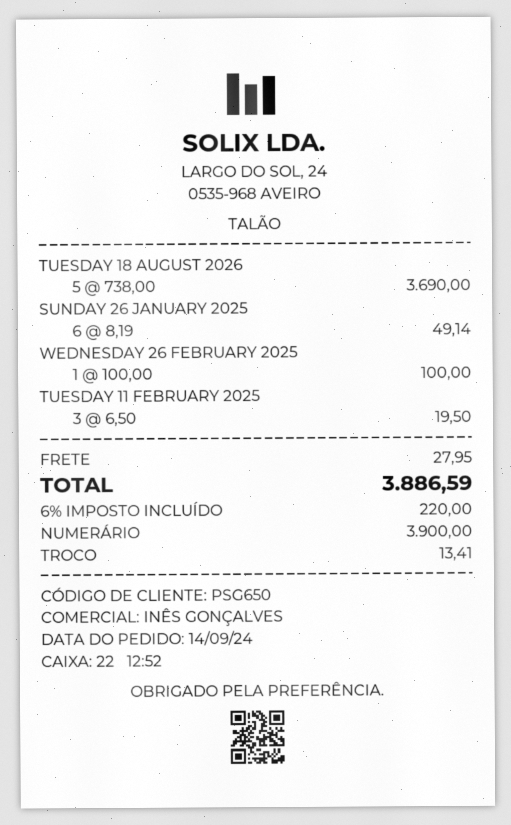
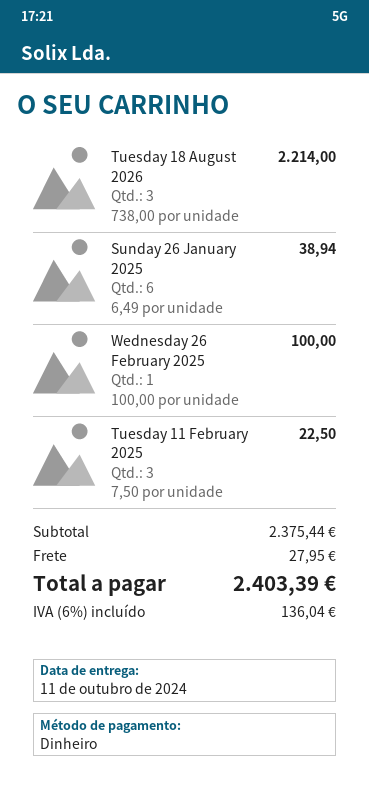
TUESDAY 18 AUGUST 2026: 5 x 738.00 = 3690.00 -> 3 x 738.00 = 2214.00
SUNDAY 26 JANUARY 2025: 6 x 8.19 = 49.14 -> 6 x 6.49 = 38.94
TUESDAY 11 FEBRUARY 2025: 3 x 6.50 = 19.50 -> 3 x 7.50 = 22.50
tax: 6% = 220.00 -> 6% = 136.04
total: 3886.59 -> 2403.39

